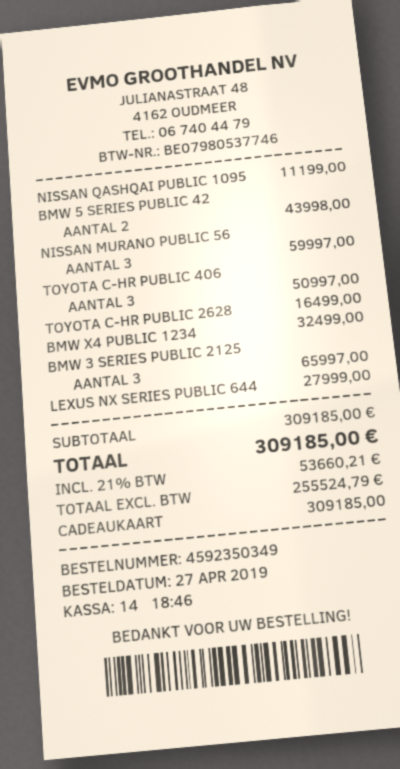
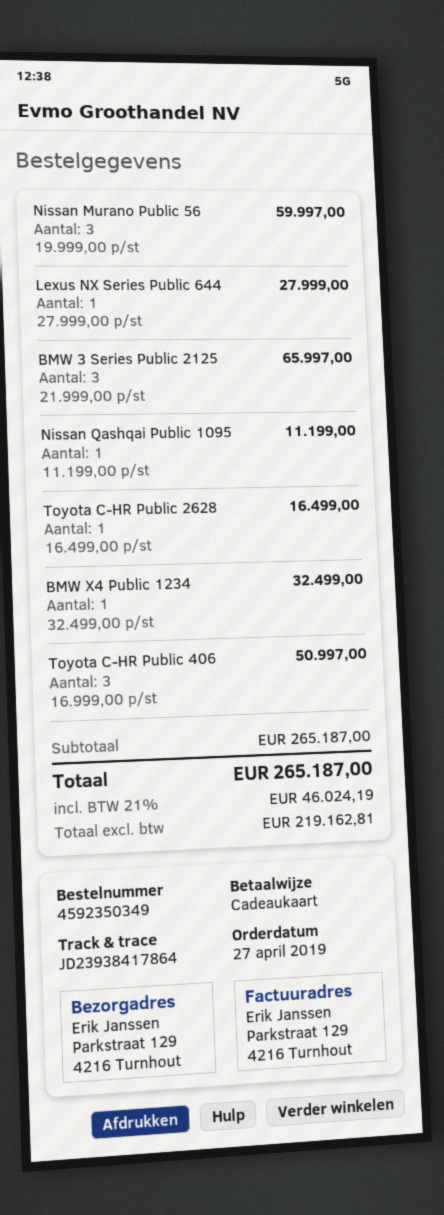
BMW 5 SERIES PUBLIC 42: 2 for 43998.00 -> none
subtotal: 309185.00 -> 265187.00
net: 255524.79 -> 219162.81
tax: 21% = 53660.21 -> 21% = 46024.19
total: 309185.00 -> 265187.00

